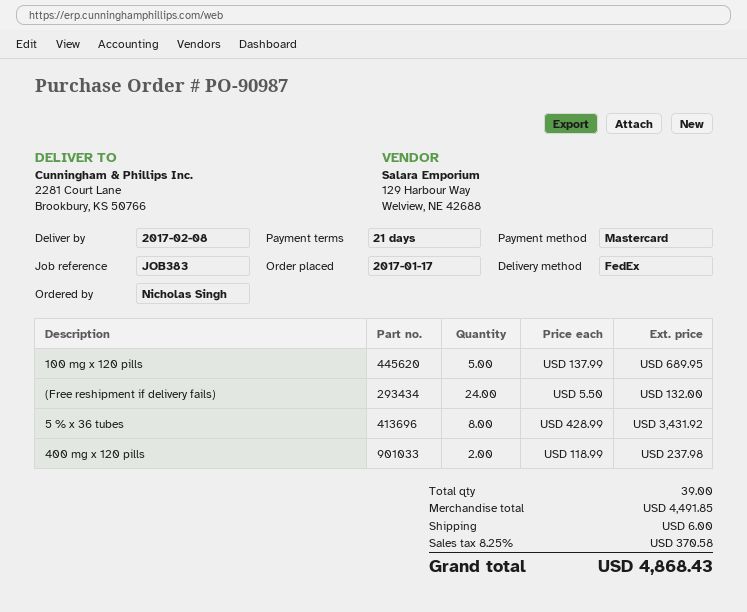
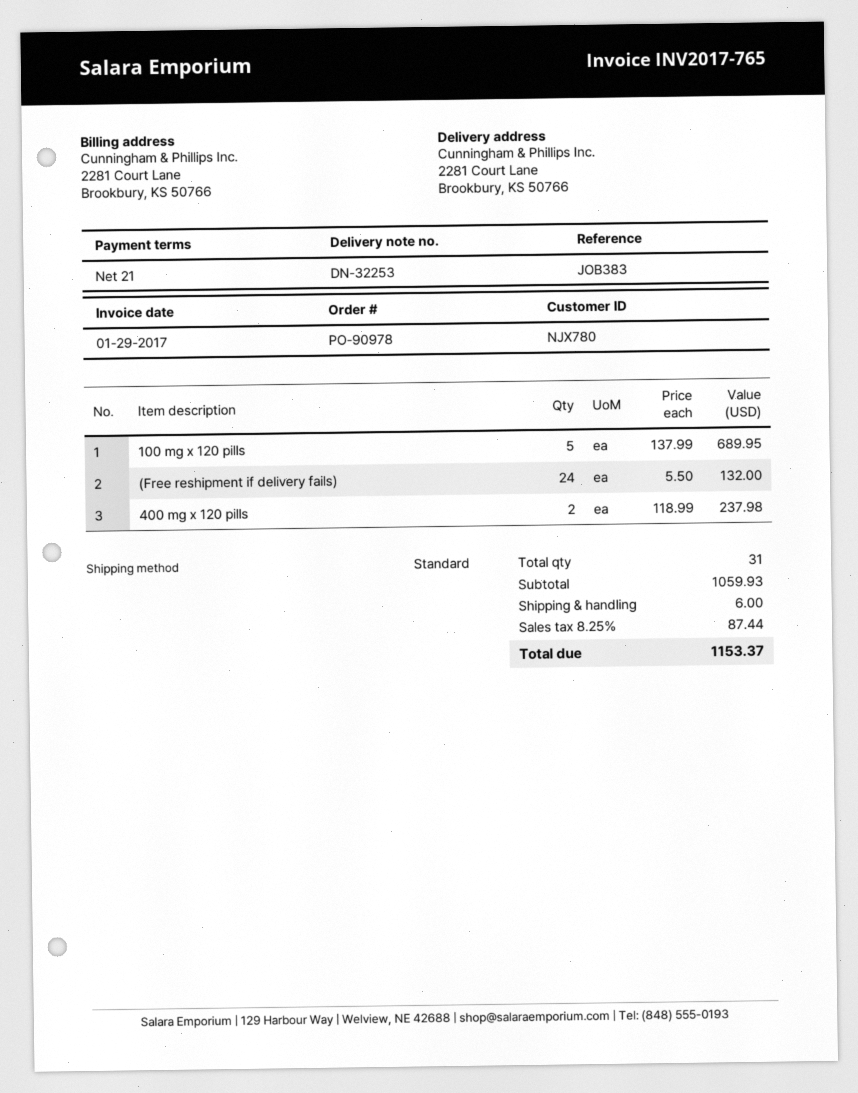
order number: PO-90987 -> PO-90978
shipping method: FedEx -> standard
5 % x 36 tubes: 8 x 428.99 = 3431.92 -> none
total quantity: 39 -> 31
subtotal: 4491.85 -> 1059.93
tax: 8.25% = 370.58 -> 8.25% = 87.44
total: 4868.43 -> 1153.37

